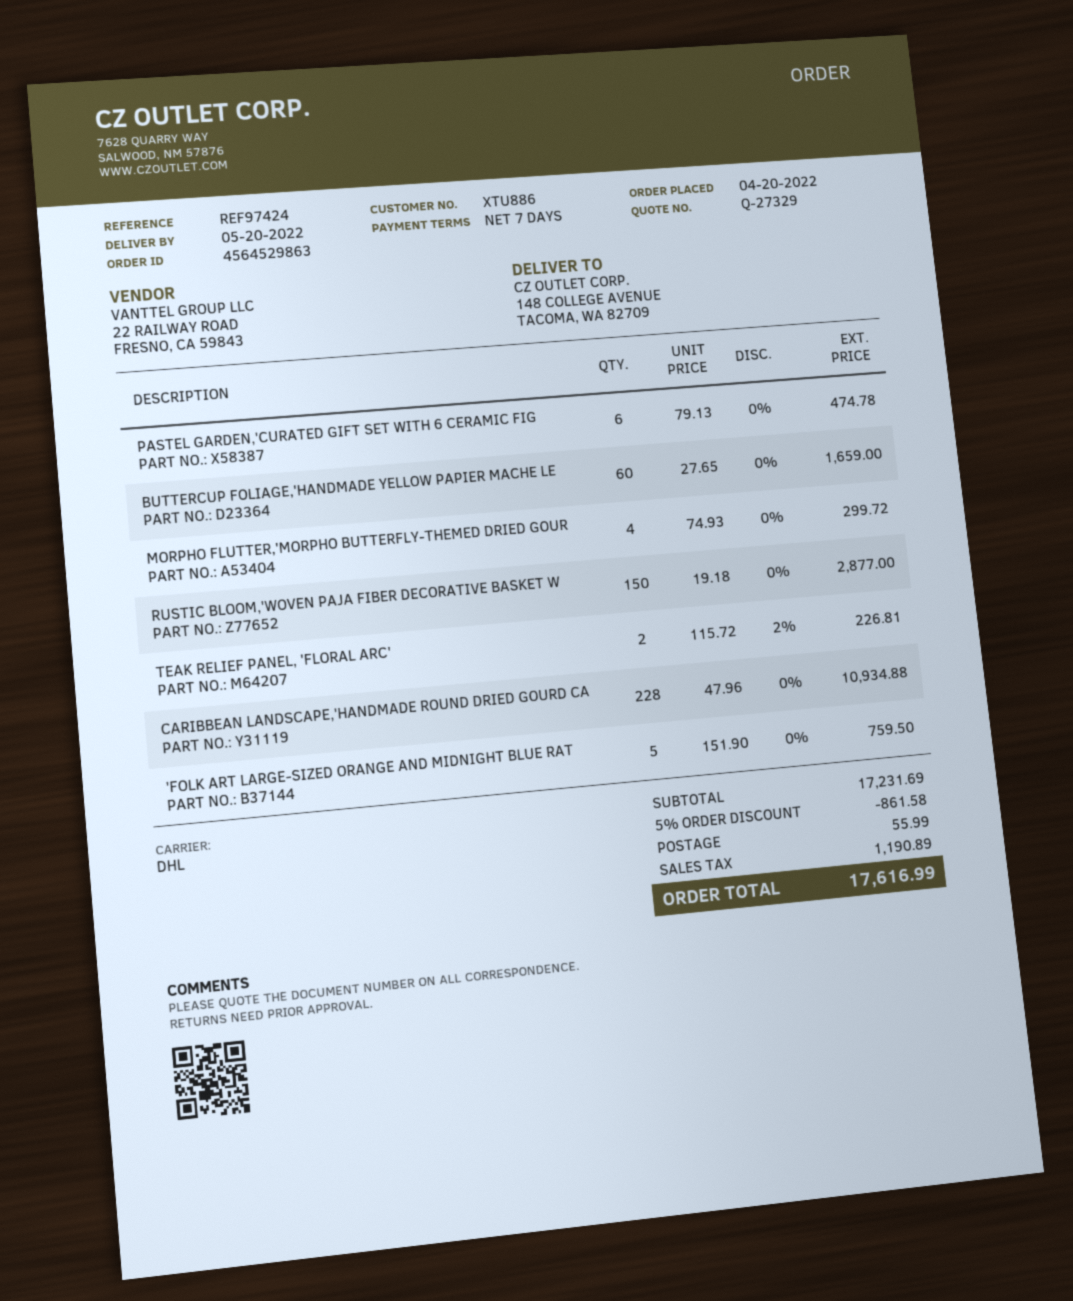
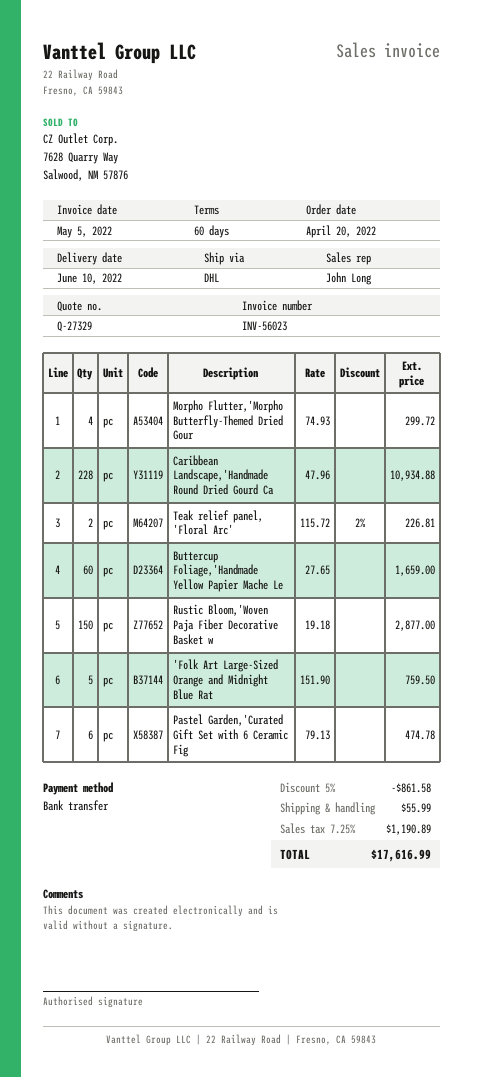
delivery date: 2022-05-20 -> 2022-06-10
payment terms: 7 days -> 60 days

